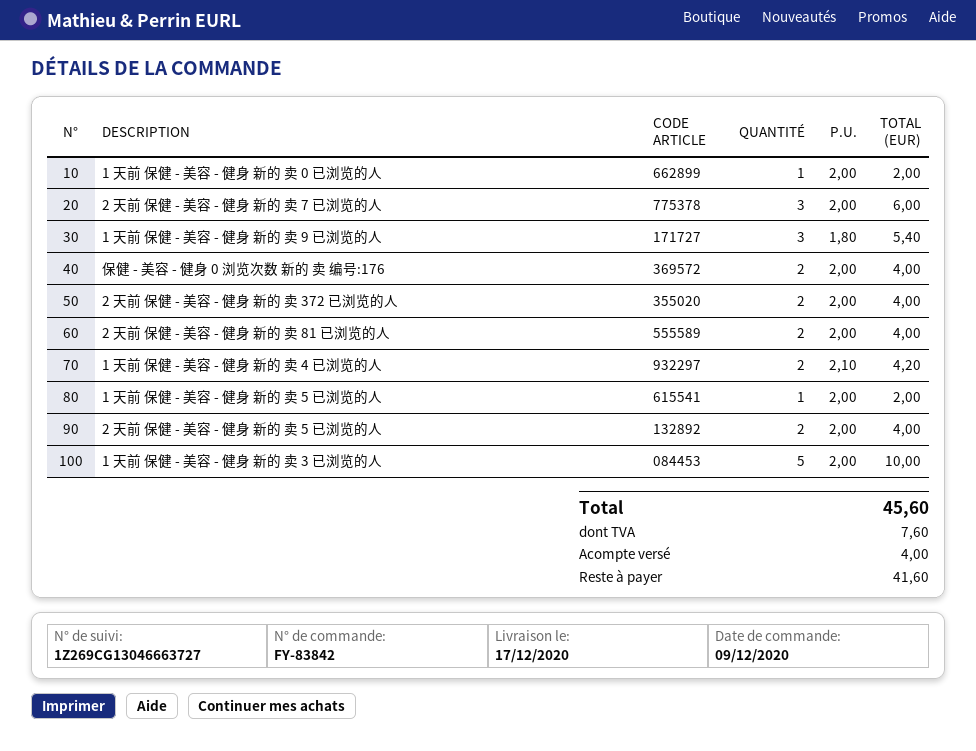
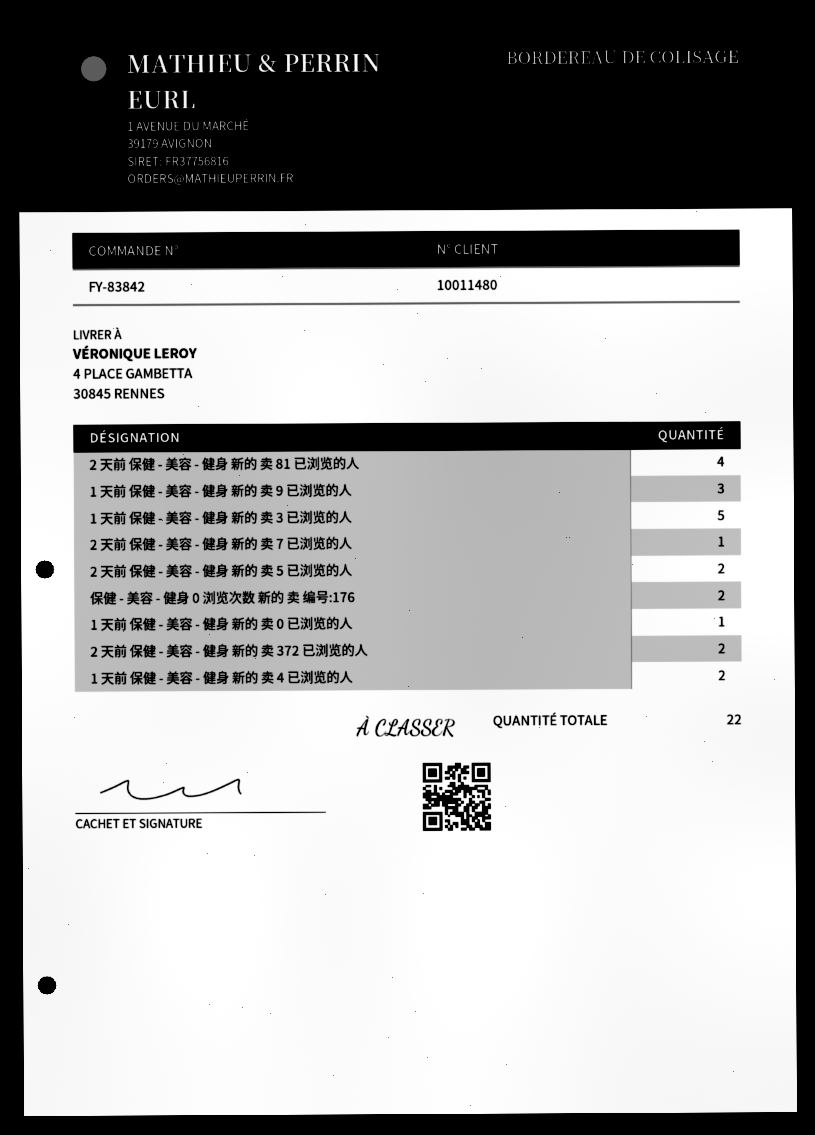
2 天前 保健 - 美容 - 健身 新的 卖 7 已浏览的人: 3 -> 1
2 天前 保健 - 美容 - 健身 新的 卖 81 已浏览的人: 2 -> 4
1 天前 保健 - 美容 - 健身 新的 卖 5 已浏览的人: 1 -> none

